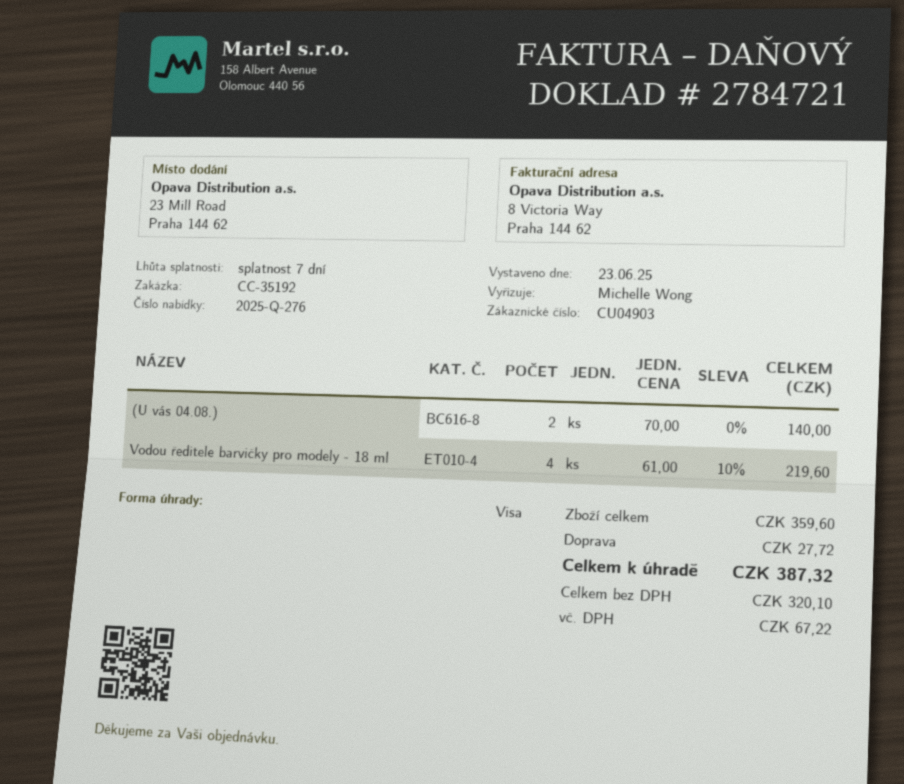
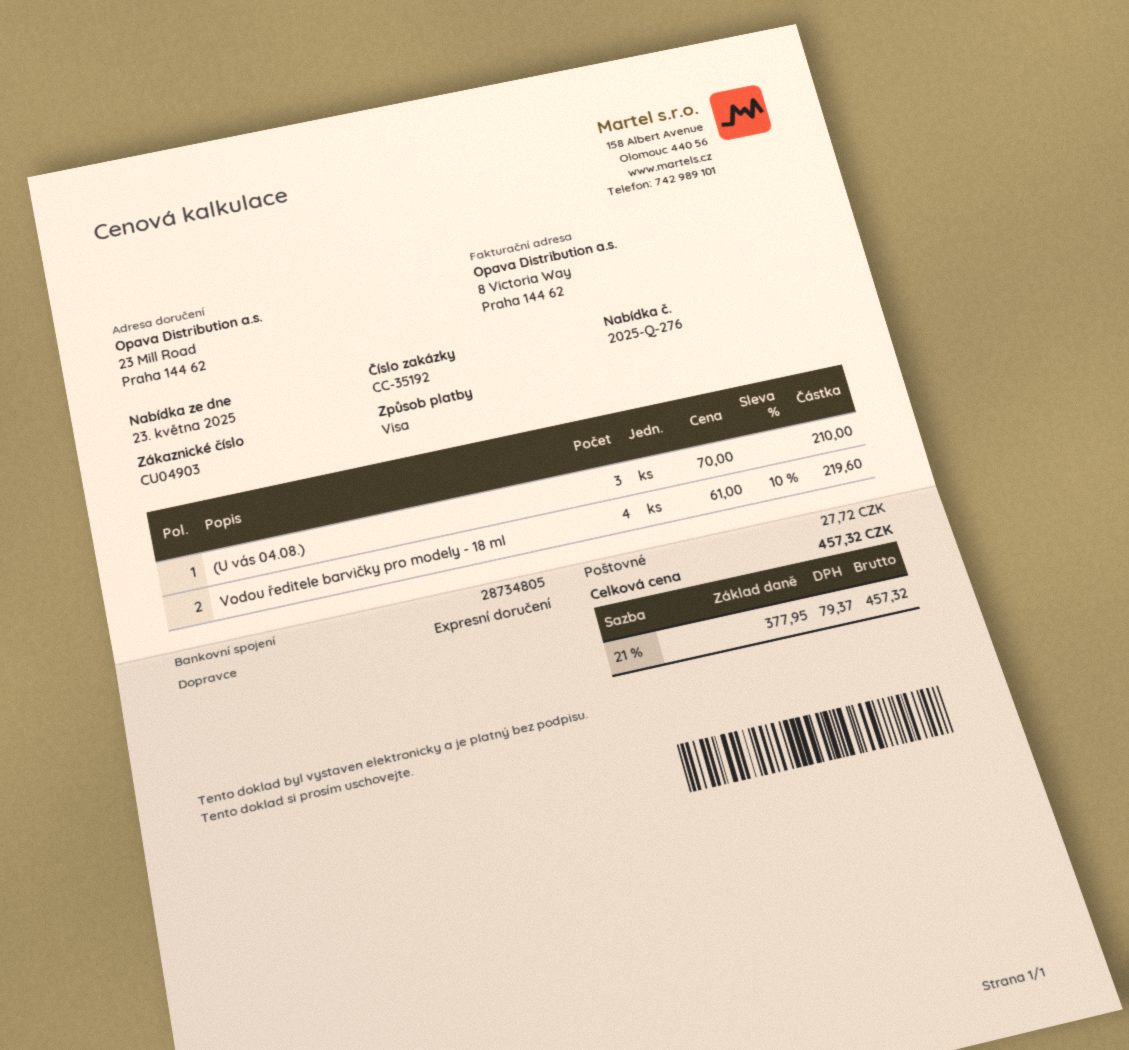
(U vás 04.08.): 2 x 70.00 = 140.00 -> 3 x 70.00 = 210.00
net: 320.10 -> 377.95
tax: 67.22 -> 79.37
total: 387.32 -> 457.32

